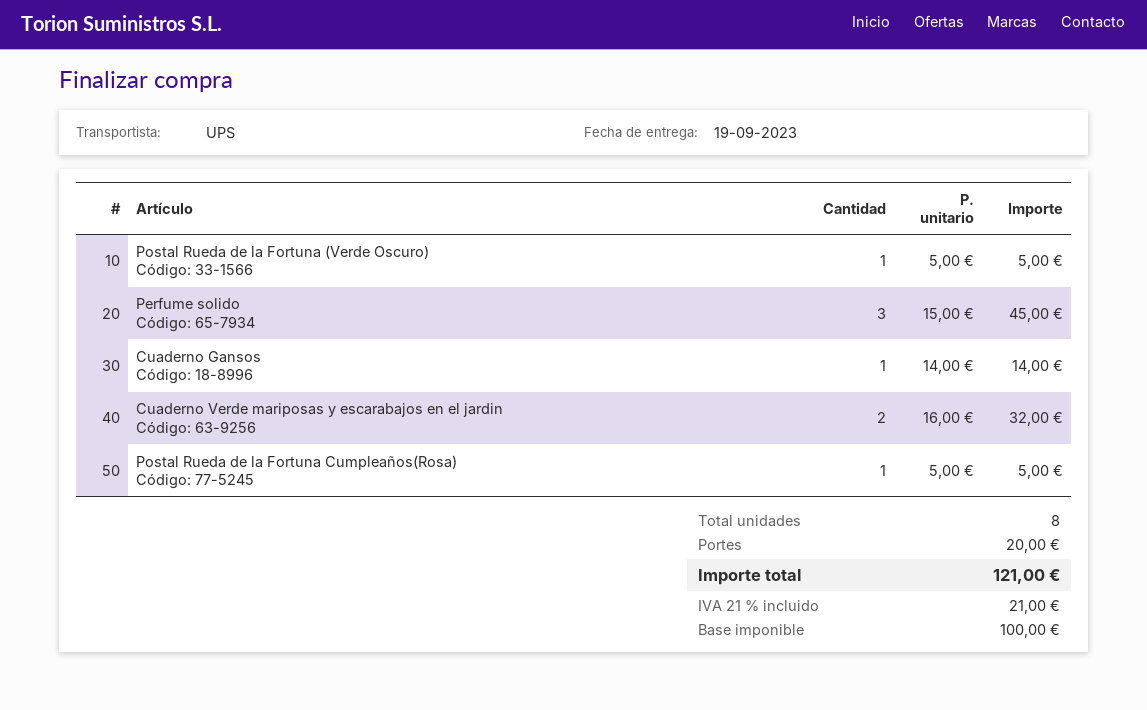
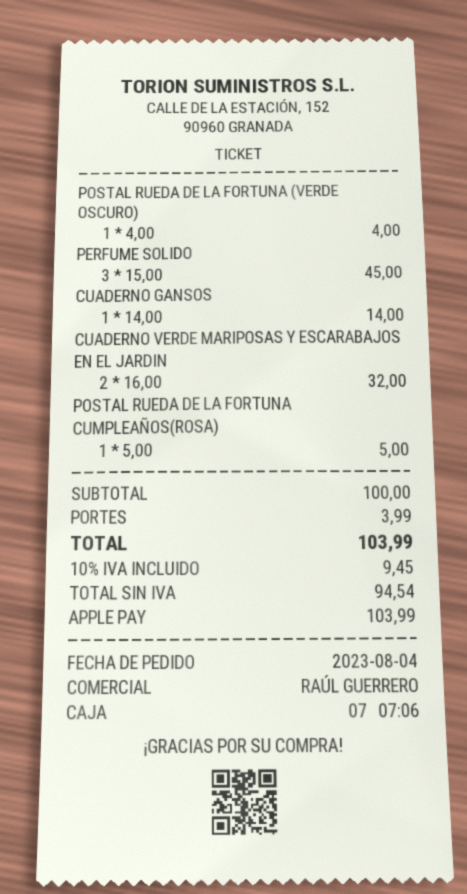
Postal Rueda de la Fortuna (Verde Oscuro): 1 x 5.00 = 5.00 -> 1 x 4.00 = 4.00
shipping: 20.00 -> 3.99
net: 100.00 -> 94.54
tax: 21% = 21.00 -> 10% = 9.45
total: 121.00 -> 103.99

